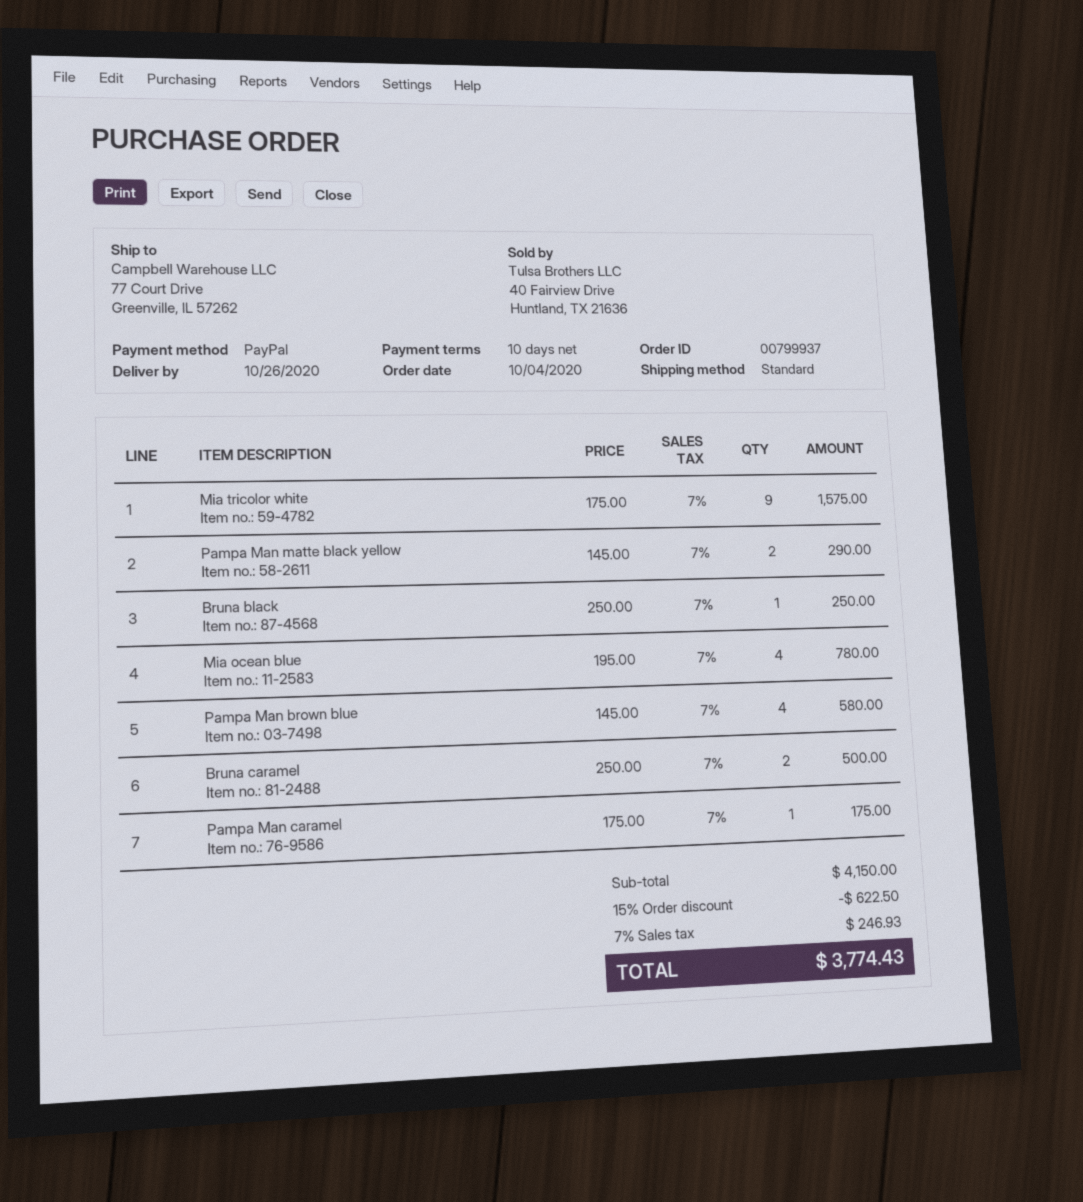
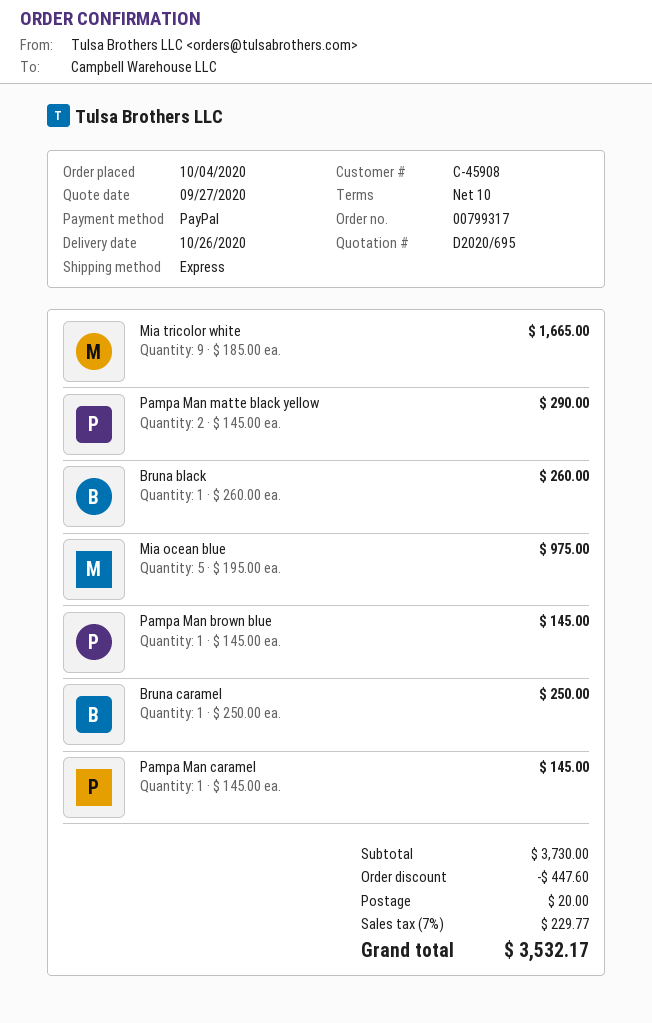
order number: 00799937 -> 00799317
shipping method: standard -> express
Mia tricolor white: 9 x 175.00 = 1575.00 -> 9 x 185.00 = 1665.00
Bruna black: 1 x 250.00 = 250.00 -> 1 x 260.00 = 260.00
Mia ocean blue: 4 x 195.00 = 780.00 -> 5 x 195.00 = 975.00
Pampa Man brown blue: 4 x 145.00 = 580.00 -> 1 x 145.00 = 145.00
Bruna caramel: 2 x 250.00 = 500.00 -> 1 x 250.00 = 250.00
Pampa Man caramel: 1 x 175.00 = 175.00 -> 1 x 145.00 = 145.00
subtotal: 4150.00 -> 3730.00
discount: 622.50 -> 447.60
shipping: none -> 20.00
tax: 7% = 246.93 -> 7% = 229.77
total: 3774.43 -> 3532.17

